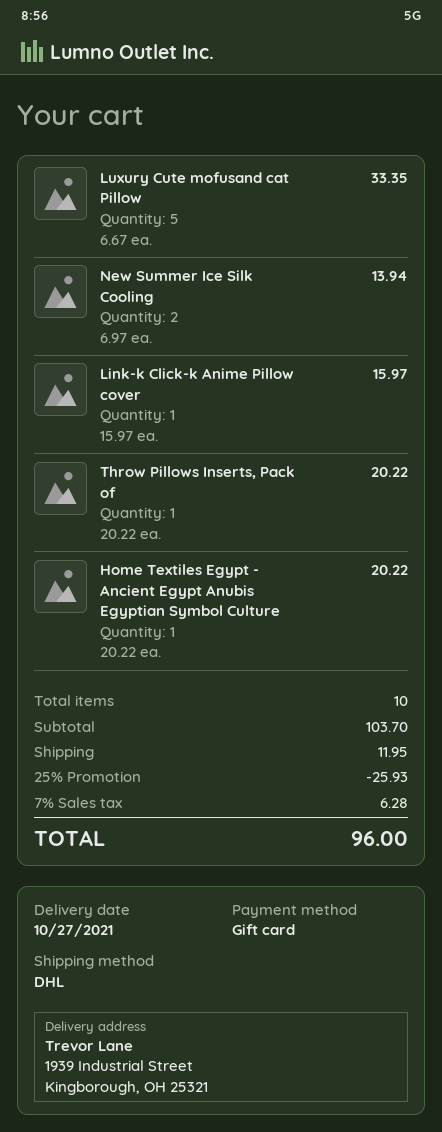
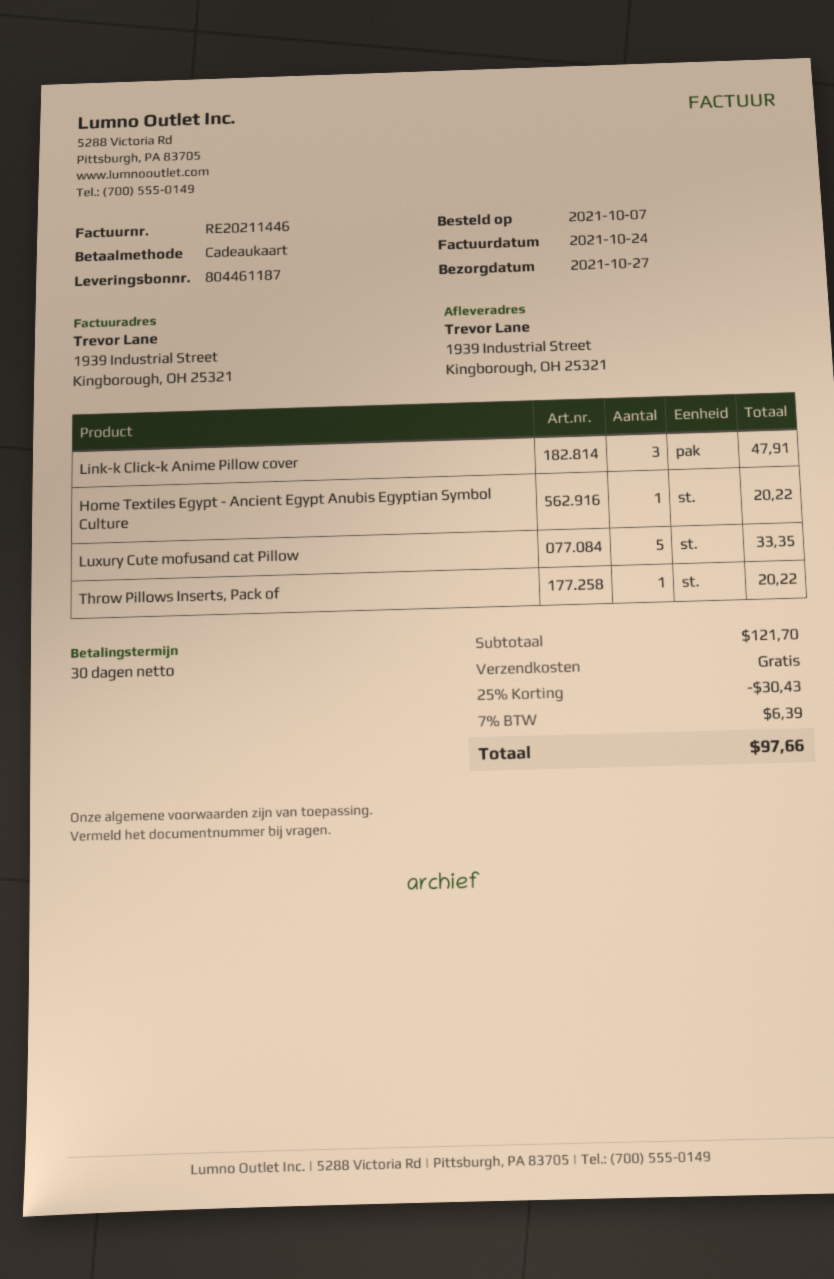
New Summer Ice Silk Cooling: 2 for 13.94 -> none
Link-k Click-k Anime Pillow cover: 1 for 15.97 -> 3 for 47.91
subtotal: 103.70 -> 121.70
discount: 25% = 25.93 -> 25% = 30.43
shipping: 11.95 -> 0.00
tax: 7% = 6.28 -> 7% = 6.39
total: 96.00 -> 97.66

